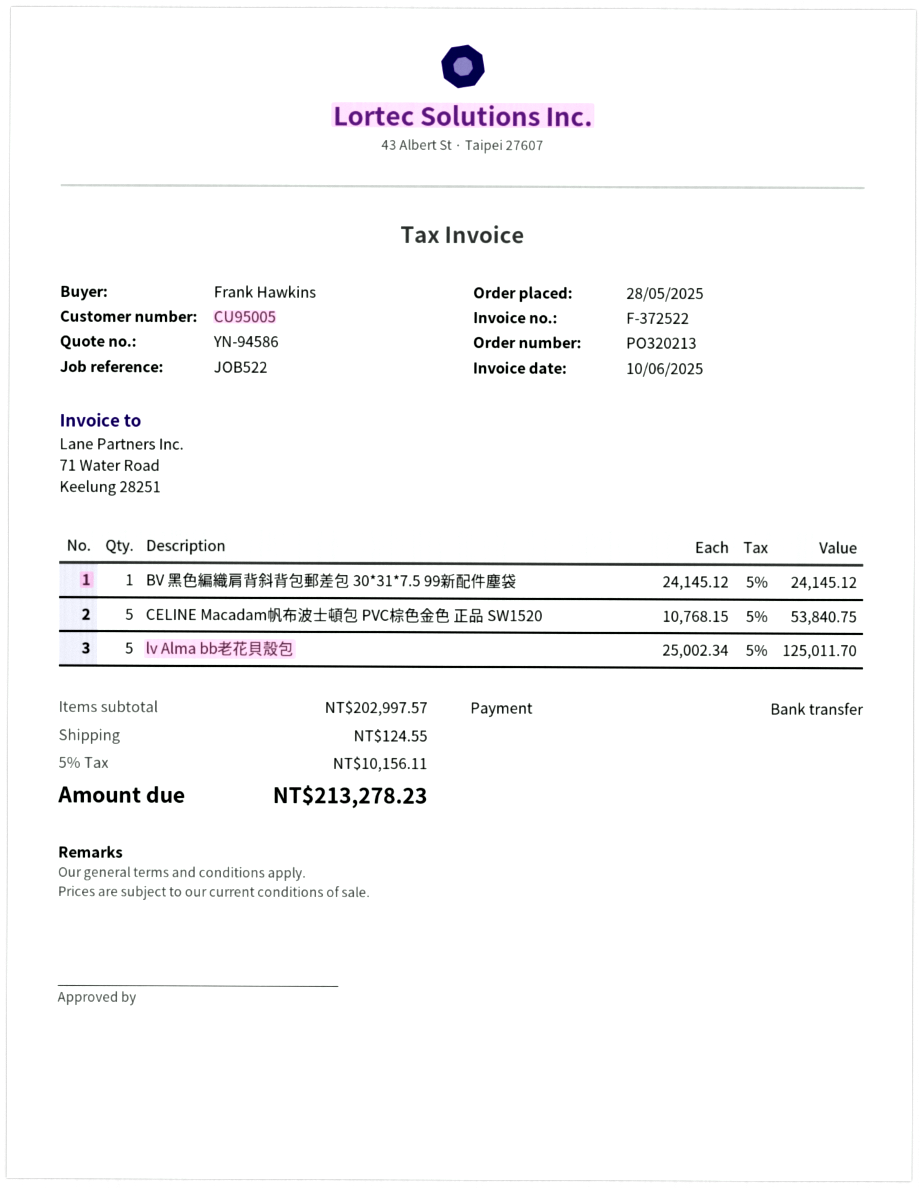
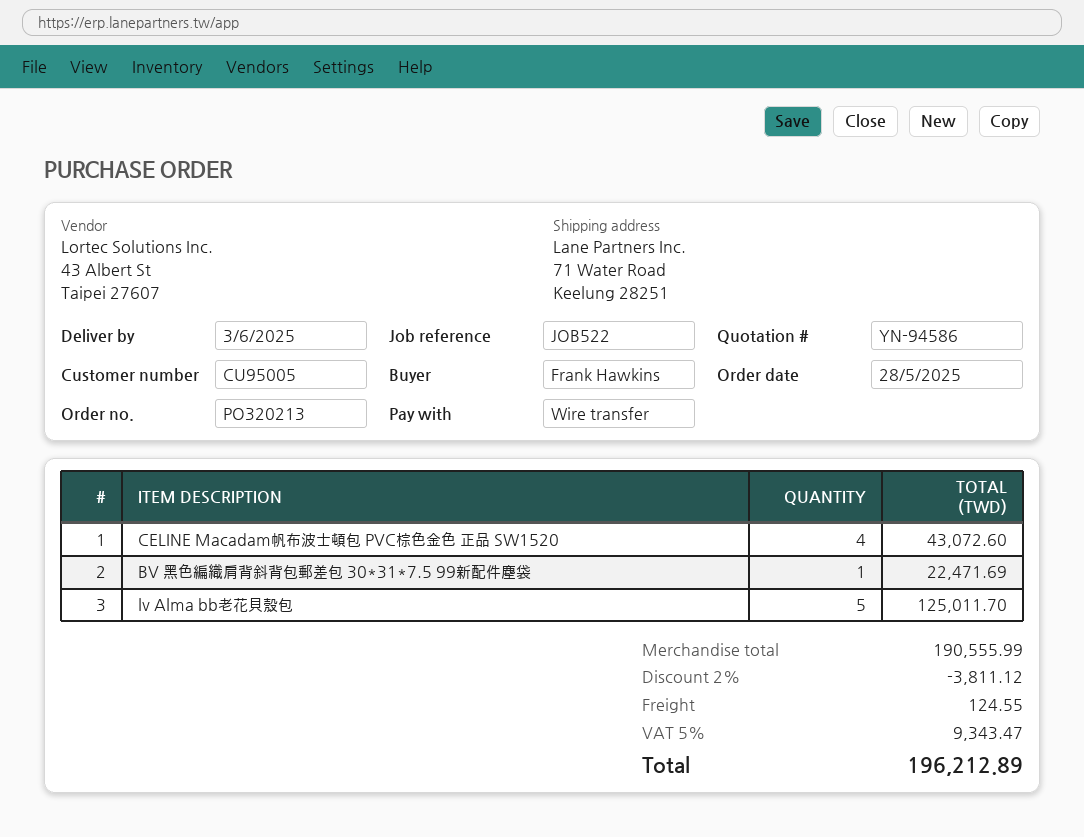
BV 黑色編織肩背斜背包郵差包 30*31*7.5 99新配件塵袋: 1 for 24145.12 -> 1 for 22471.69
CELINE Macadam帆布波士頓包 PVC棕色金色 正品 SW1520: 5 for 53840.75 -> 4 for 43072.60
subtotal: 202997.57 -> 190555.99
discount: none -> 2% = 3811.12
tax: 5% = 10156.11 -> 5% = 9343.47
total: 213278.23 -> 196212.89

